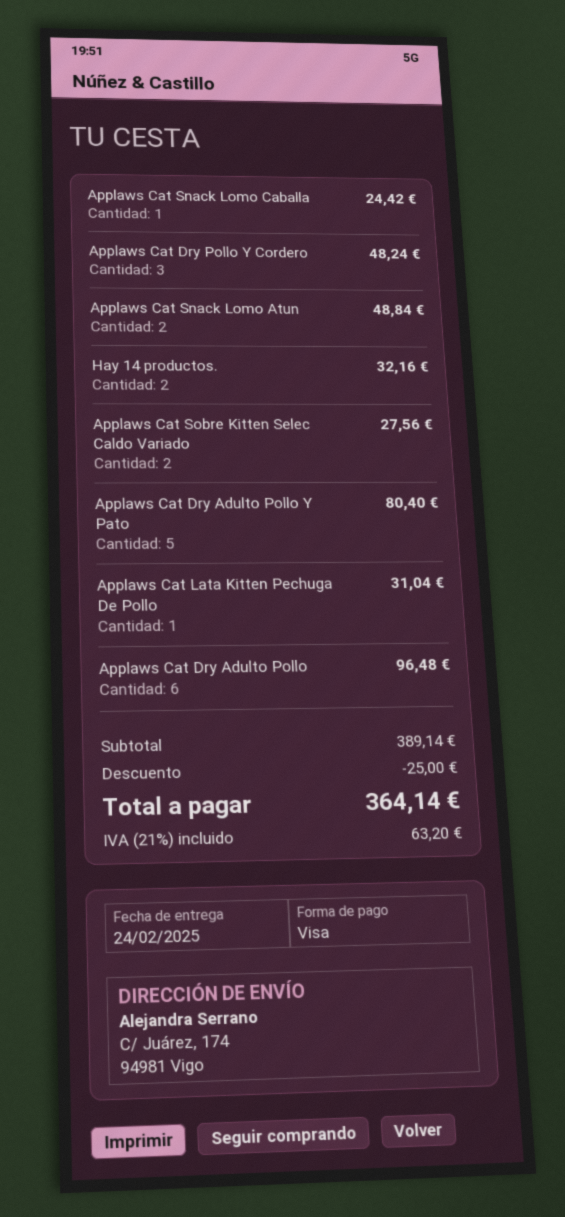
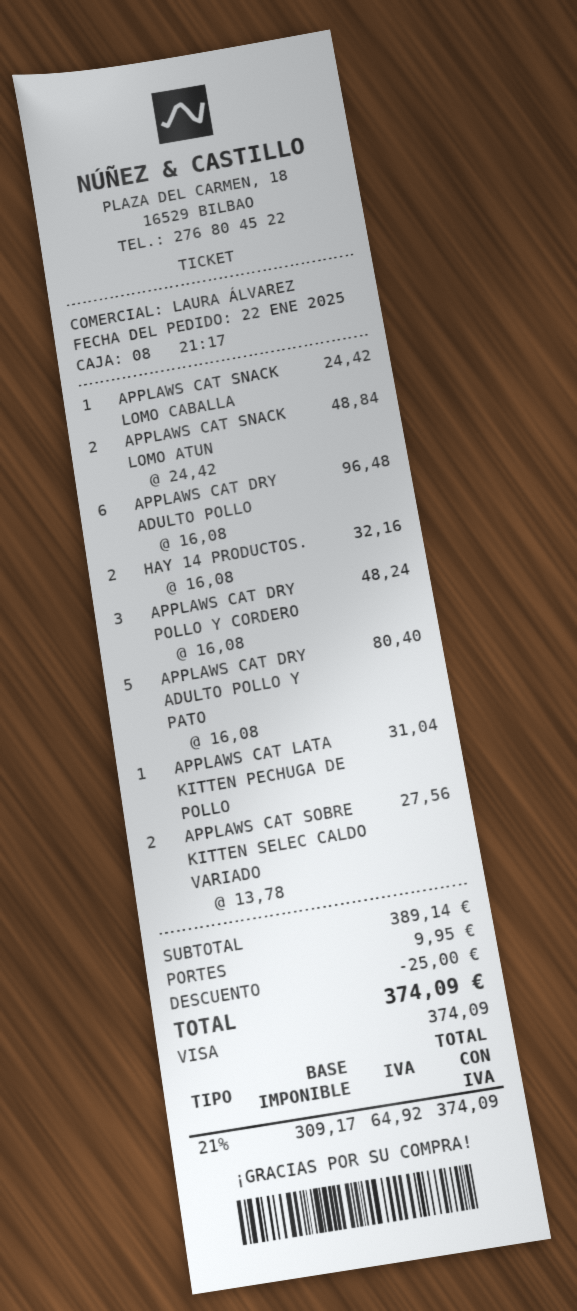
shipping: none -> 9.95
tax: 21% = 63.20 -> 21% = 64.92
total: 364.14 -> 374.09

